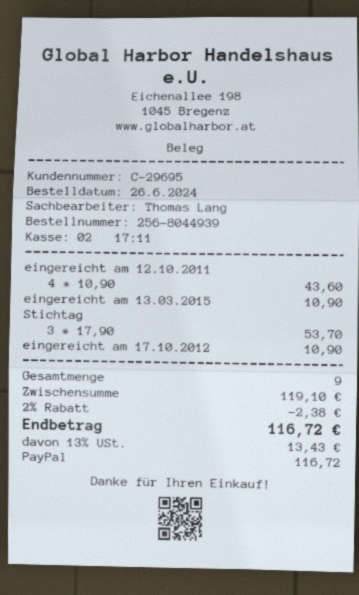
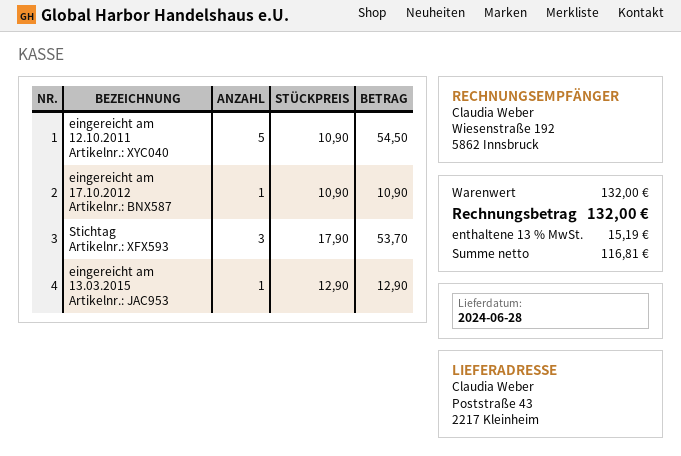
eingereicht am 12.10.2011: 4 x 10.90 = 43.60 -> 5 x 10.90 = 54.50
eingereicht am 13.03.2015: 1 x 10.90 = 10.90 -> 1 x 12.90 = 12.90
subtotal: 119.10 -> 132.00
discount: 2% = 2.38 -> none
tax: 13% = 13.43 -> 13% = 15.19
total: 116.72 -> 132.00

